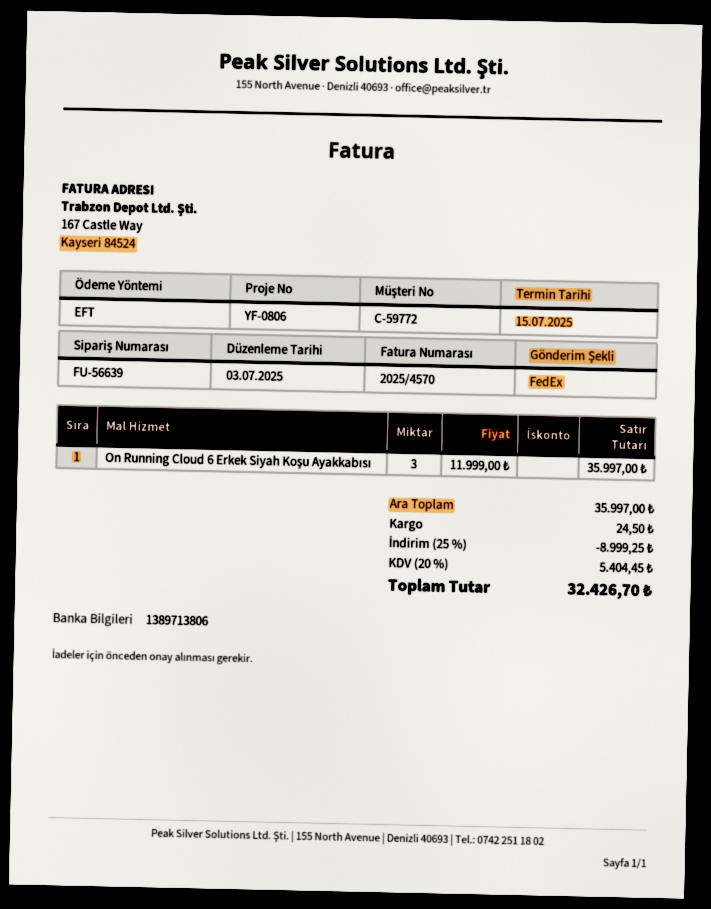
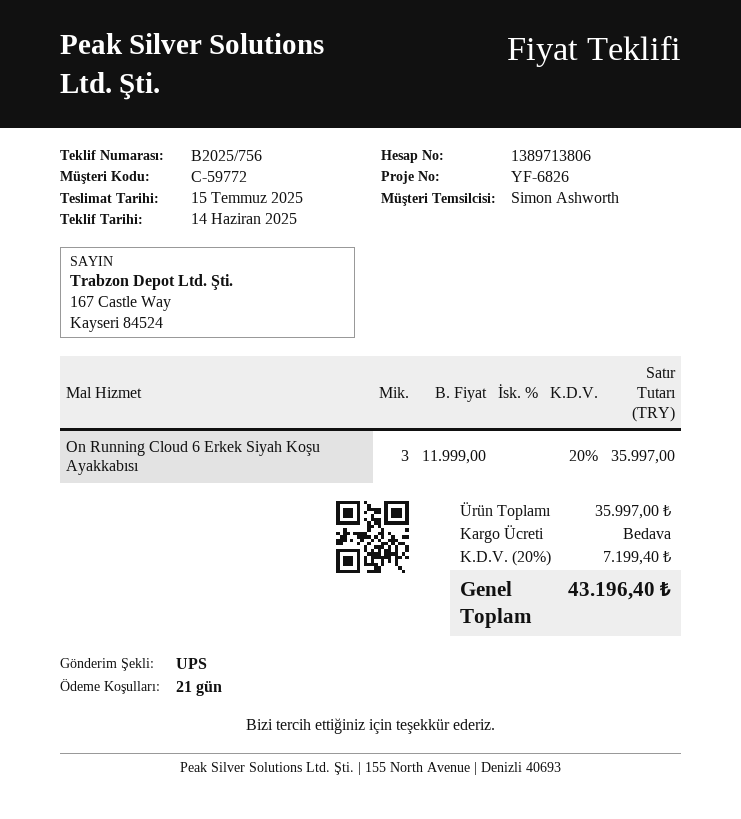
reference: YF-0806 -> YF-6826
shipping method: FedEx -> UPS
discount: 25% = 8999.25 -> none
shipping: 24.50 -> 0.00
tax: 20% = 5404.45 -> 20% = 7199.40
total: 32426.70 -> 43196.40

